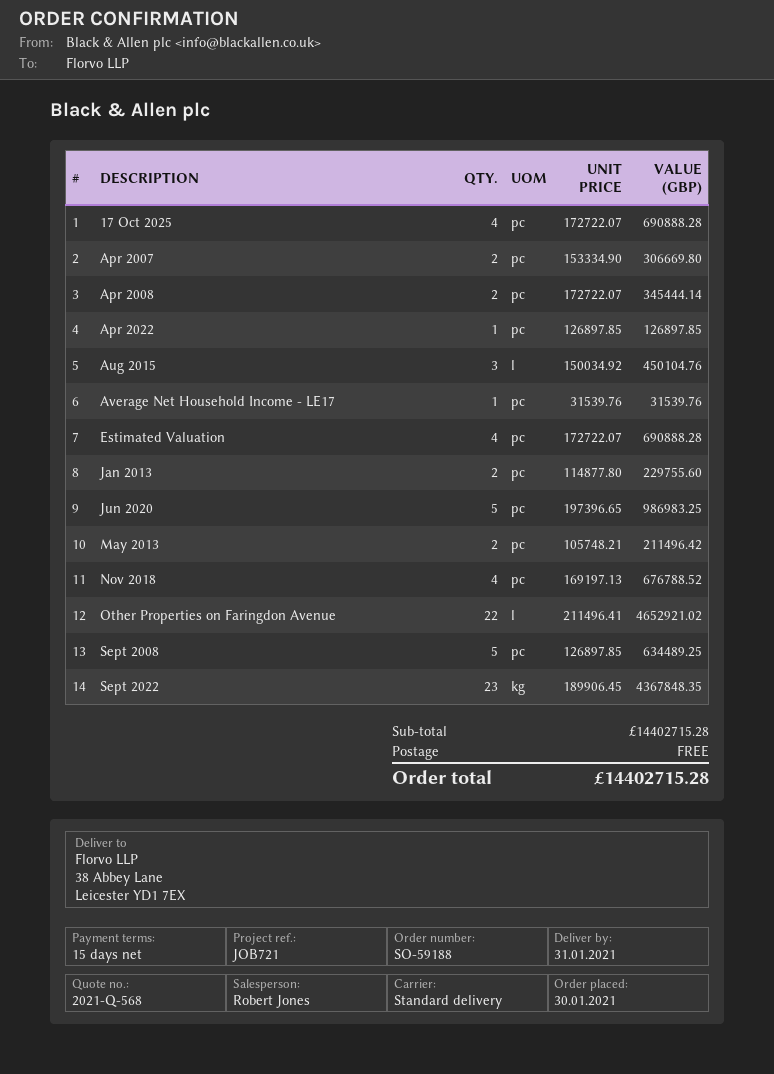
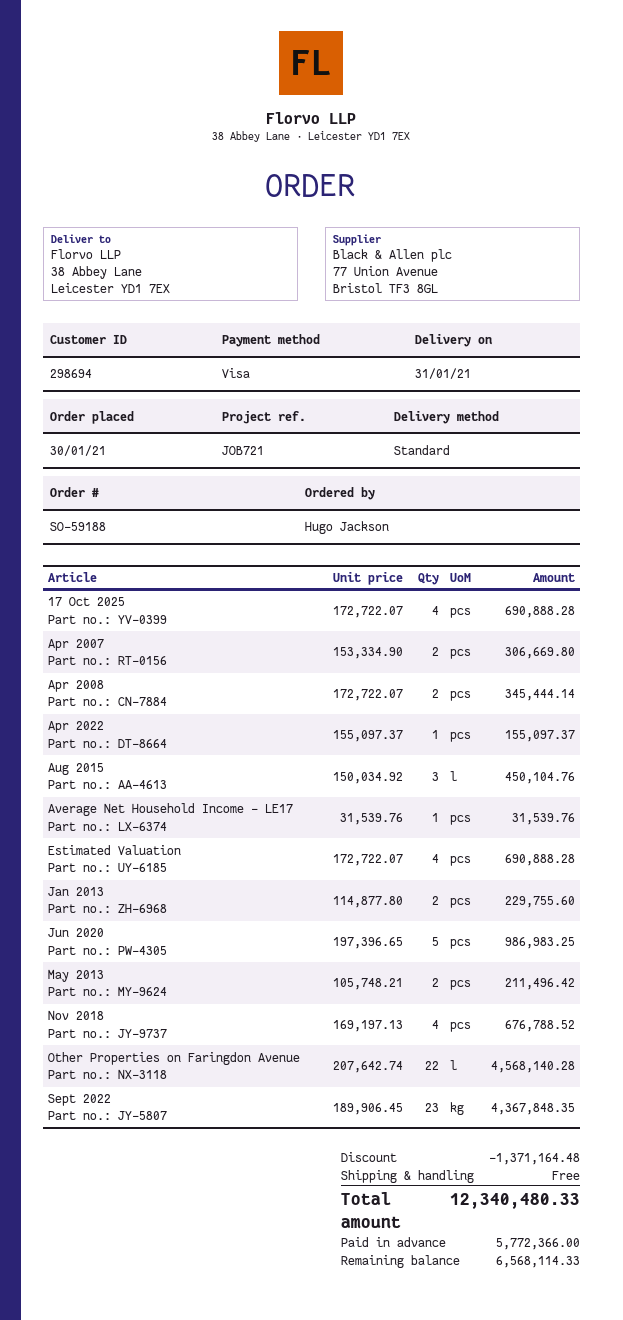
Apr 2022: 1 x 126897.85 = 126897.85 -> 1 x 155097.37 = 155097.37
Other Properties on Faringdon Avenue: 22 x 211496.41 = 4652921.02 -> 22 x 207642.74 = 4568140.28
Sept 2008: 5 x 126897.85 = 634489.25 -> none
discount: none -> 1371164.48
total: 14402715.28 -> 12340480.33

